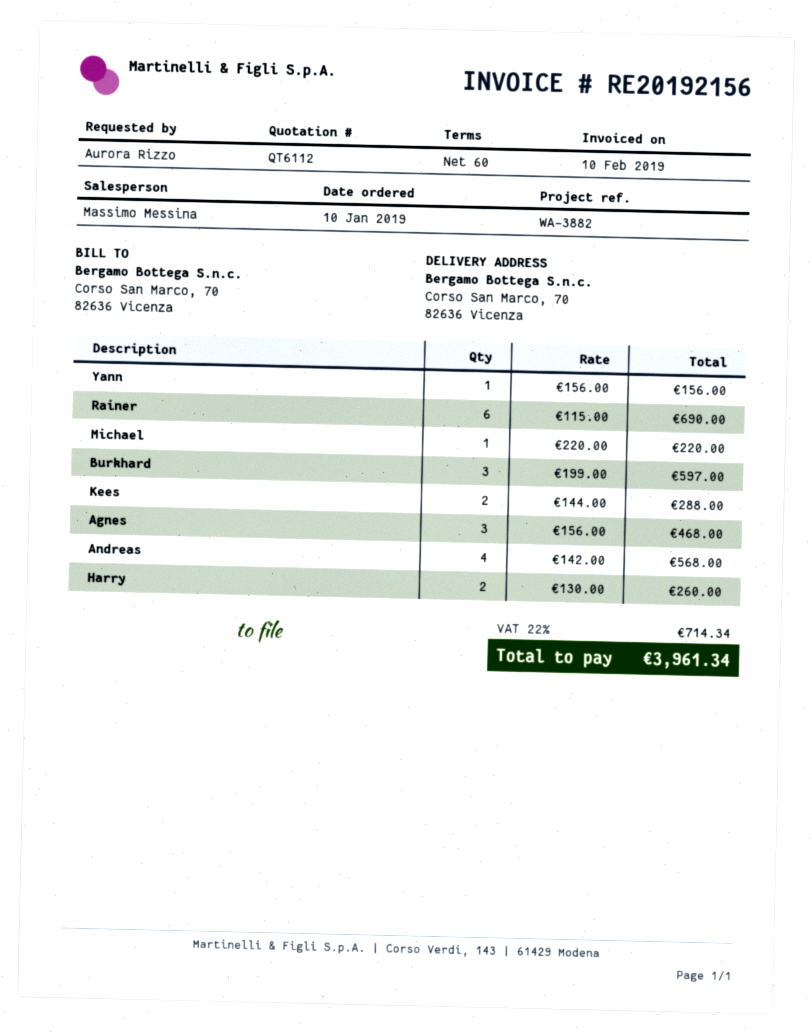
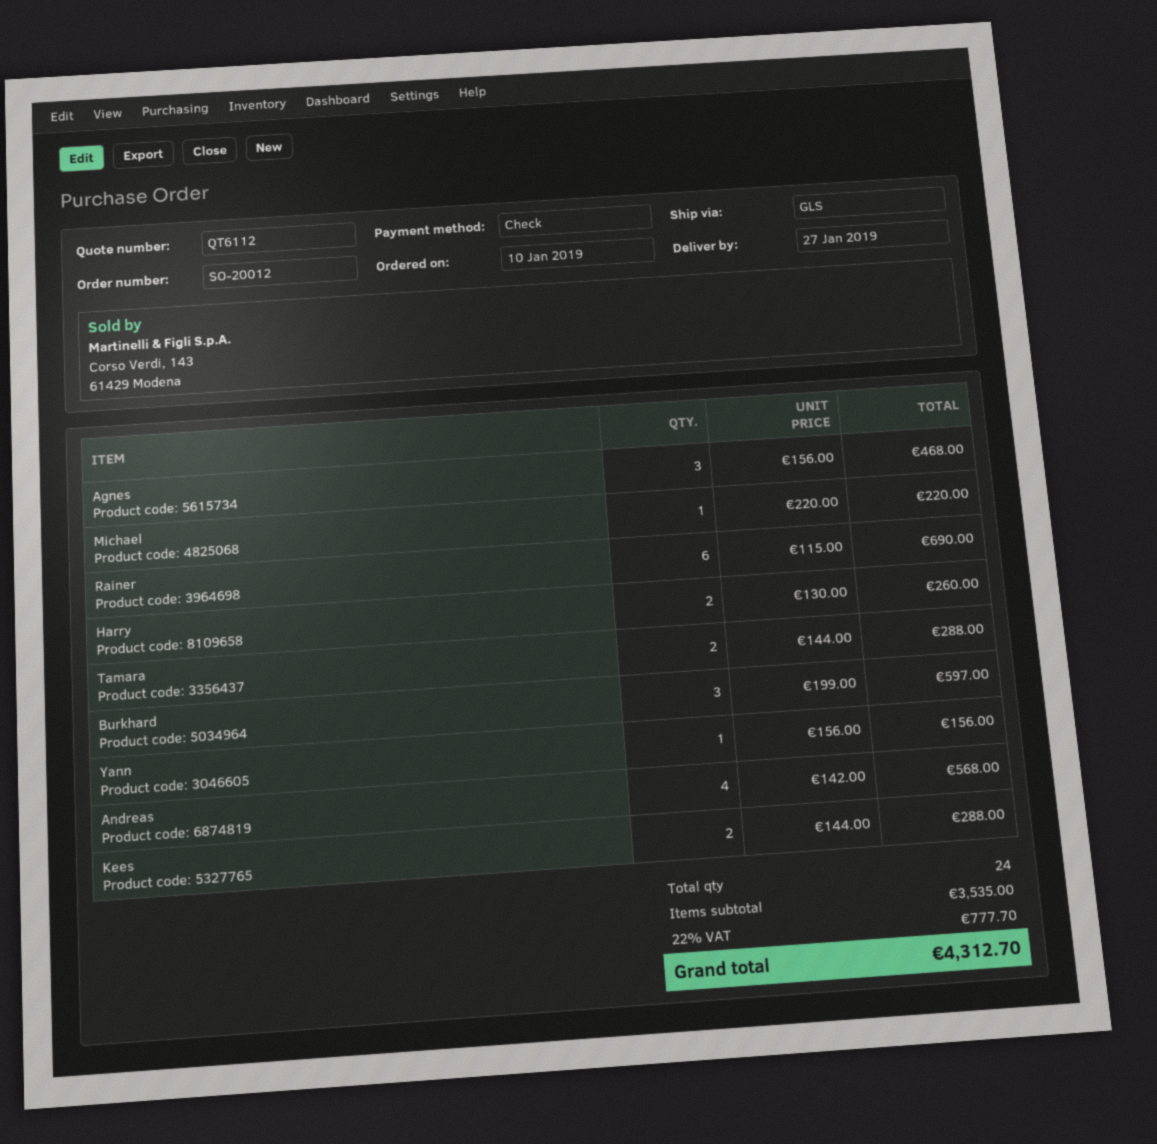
Tamara: none -> 2 x 144.00 = 288.00
tax: 22% = 714.34 -> 22% = 777.70
total: 3961.34 -> 4312.70

